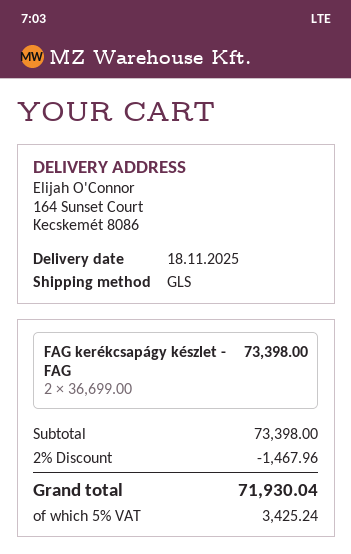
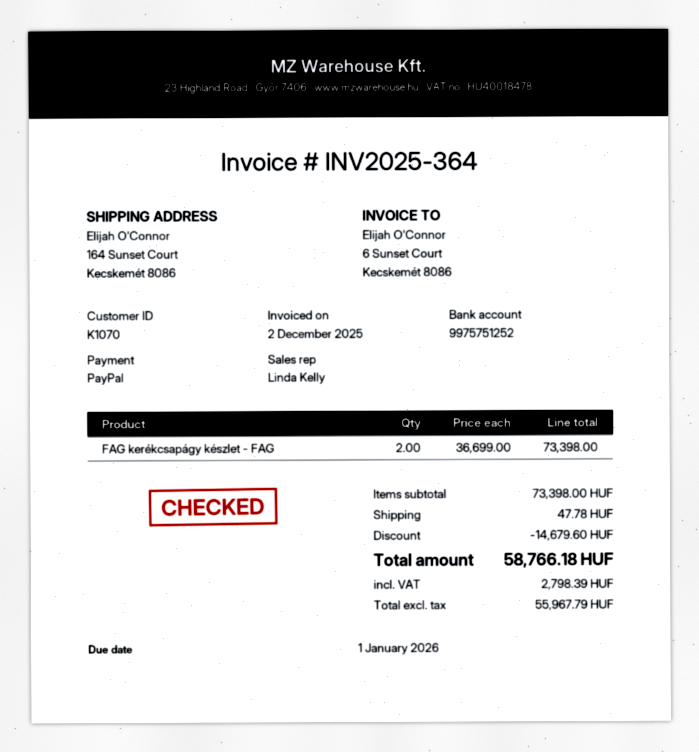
discount: 1467.96 -> 14679.60
shipping: none -> 47.78
tax: 3425.24 -> 2798.39
total: 71930.04 -> 58766.18

